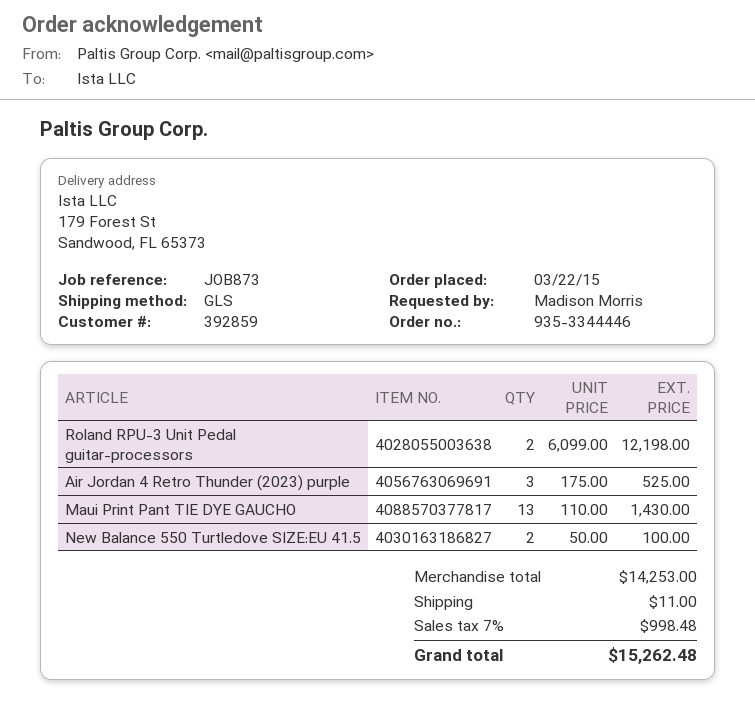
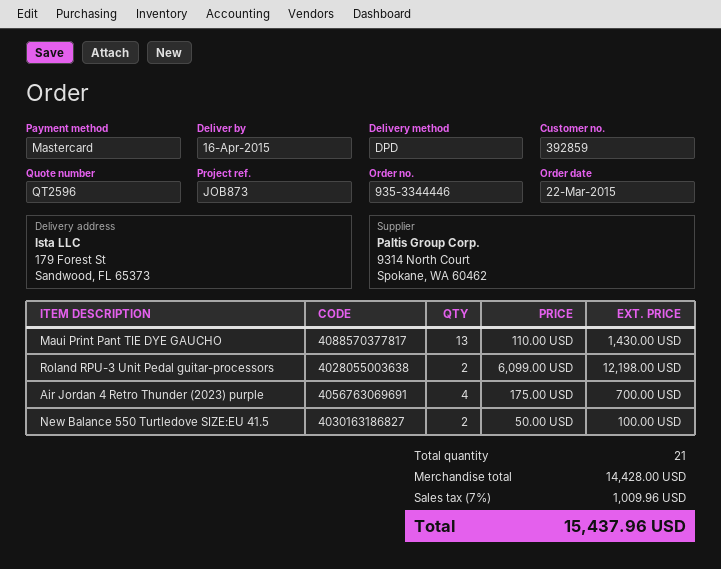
shipping method: GLS -> DPD
Air Jordan 4 Retro Thunder (2023) purple: 3 x 175.00 = 525.00 -> 4 x 175.00 = 700.00
subtotal: 14253.00 -> 14428.00
shipping: 11.00 -> none
tax: 7% = 998.48 -> 7% = 1009.96
total: 15262.48 -> 15437.96

